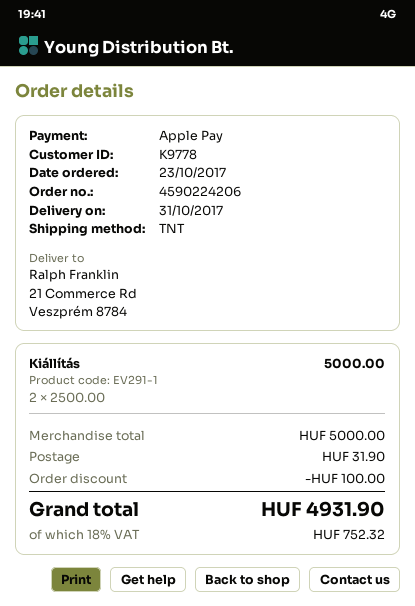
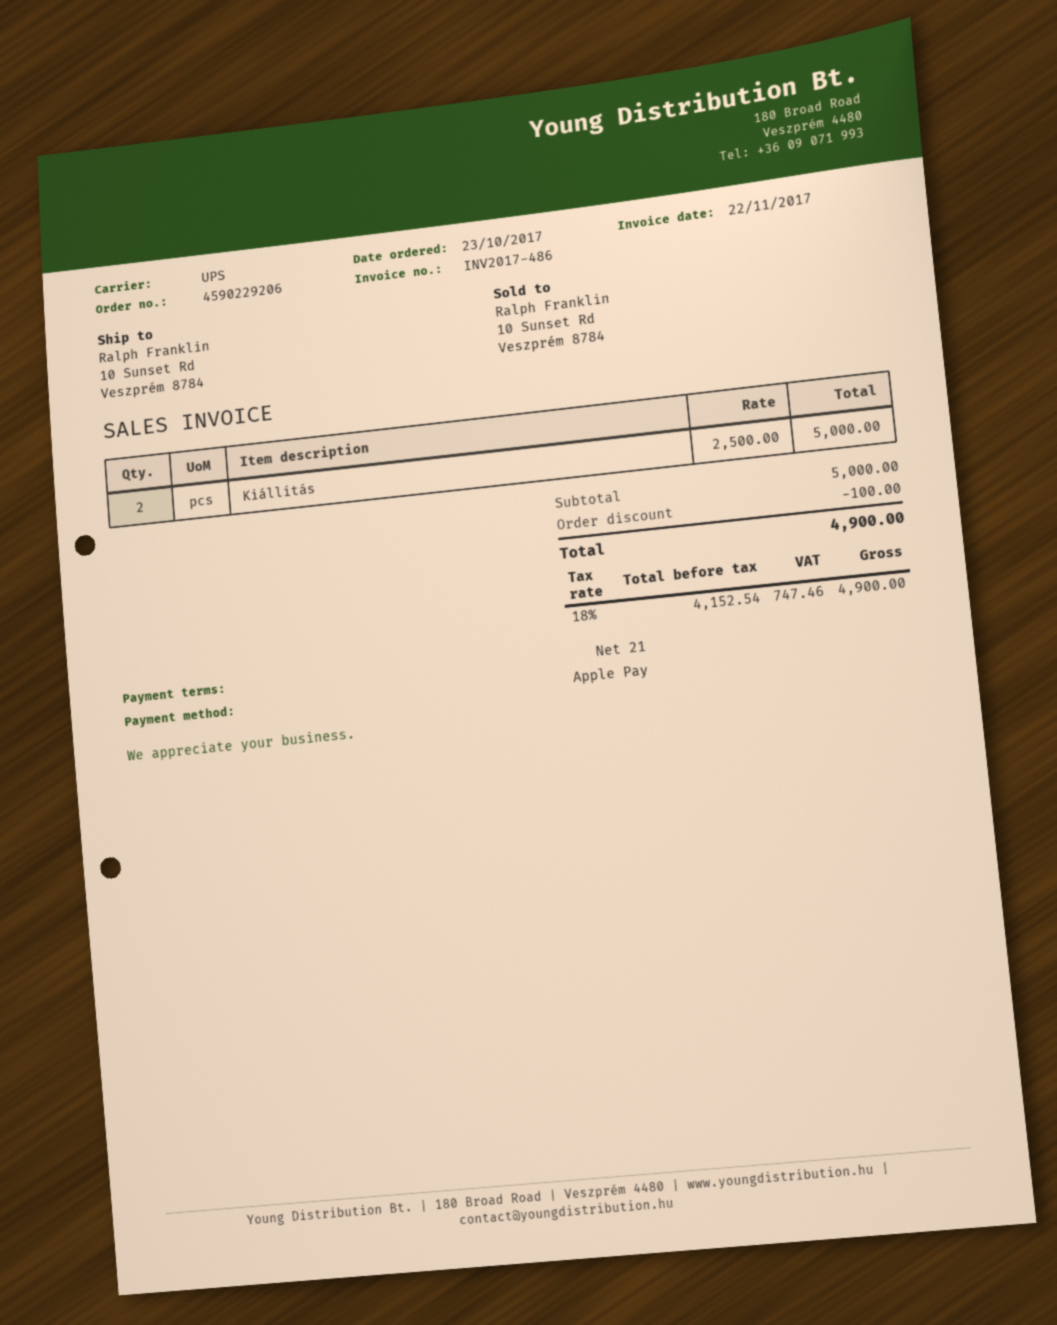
order number: 4590224206 -> 4590229206
shipping method: TNT -> UPS
ship to: 21 Commerce Rd, Veszprém 8784 -> 10 Sunset Rd, Veszprém 8784
shipping: 31.90 -> none
tax: 18% = 752.32 -> 18% = 747.46
total: 4931.90 -> 4900.00

